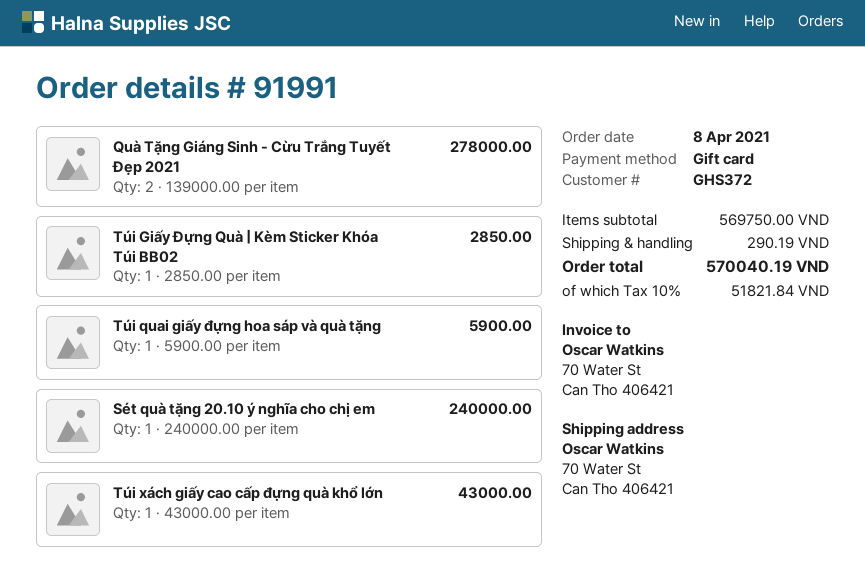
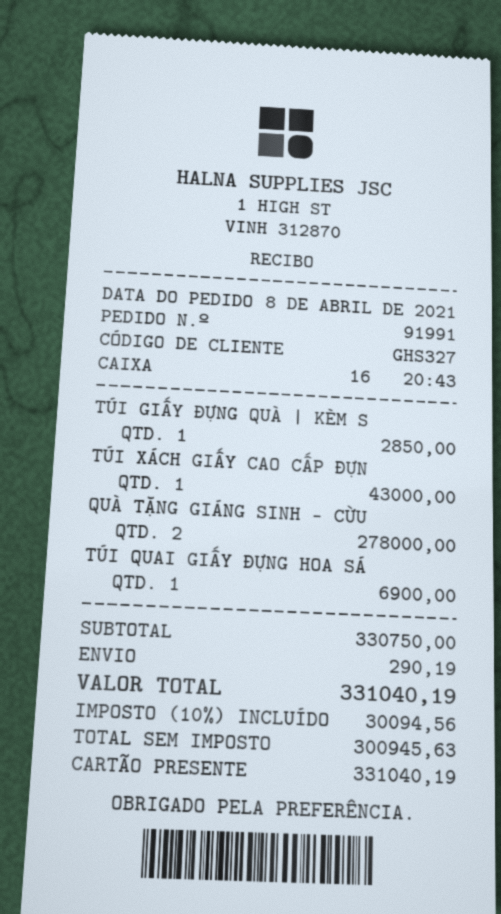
customer number: GHS372 -> GHS327
Túi quai giấy đựng hoa sáp và quà tặng: 1 for 5900.00 -> 1 for 6900.00
Sét quà tặng 20.10 ý nghĩa cho chị em: 1 for 240000.00 -> none
subtotal: 569750.00 -> 330750.00
tax: 10% = 51821.84 -> 10% = 30094.56
total: 570040.19 -> 331040.19

